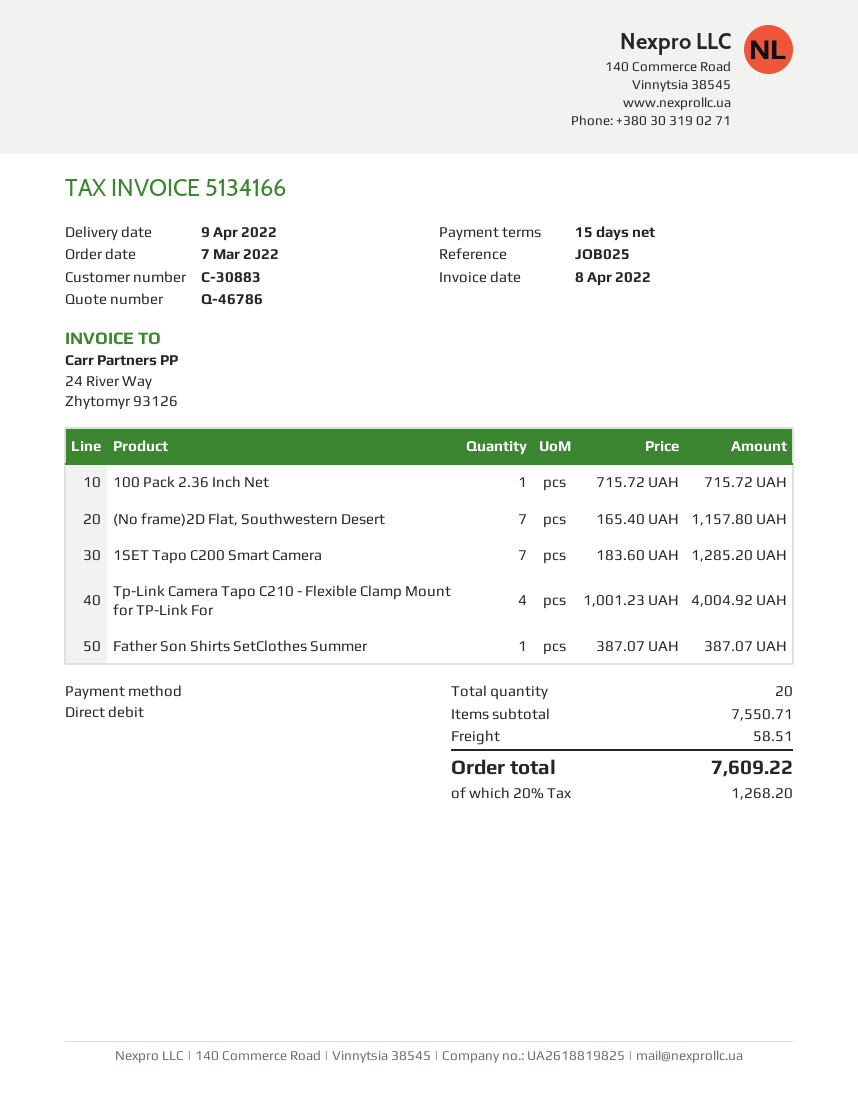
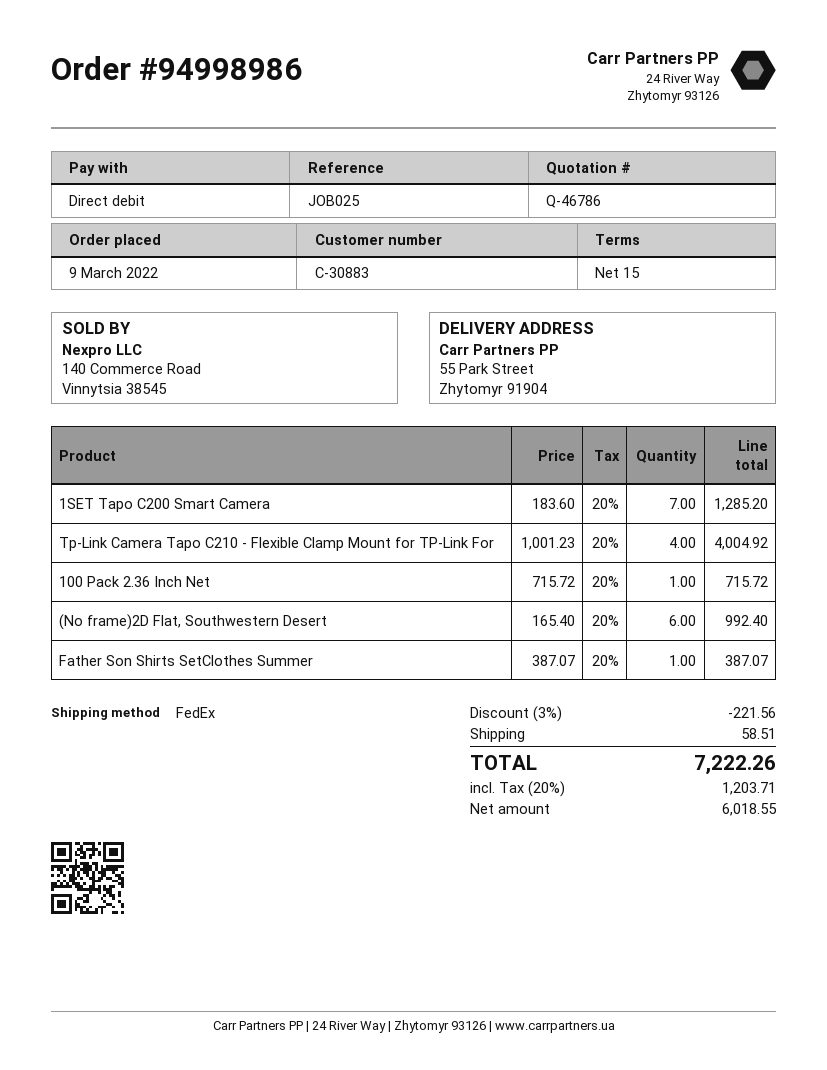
order date: 2022-03-07 -> 2022-03-09
(No frame)2D Flat, Southwestern Desert: 7 x 165.40 = 1157.80 -> 6 x 165.40 = 992.40
discount: none -> 3% = 221.56
tax: 20% = 1268.20 -> 20% = 1203.71
total: 7609.22 -> 7222.26

